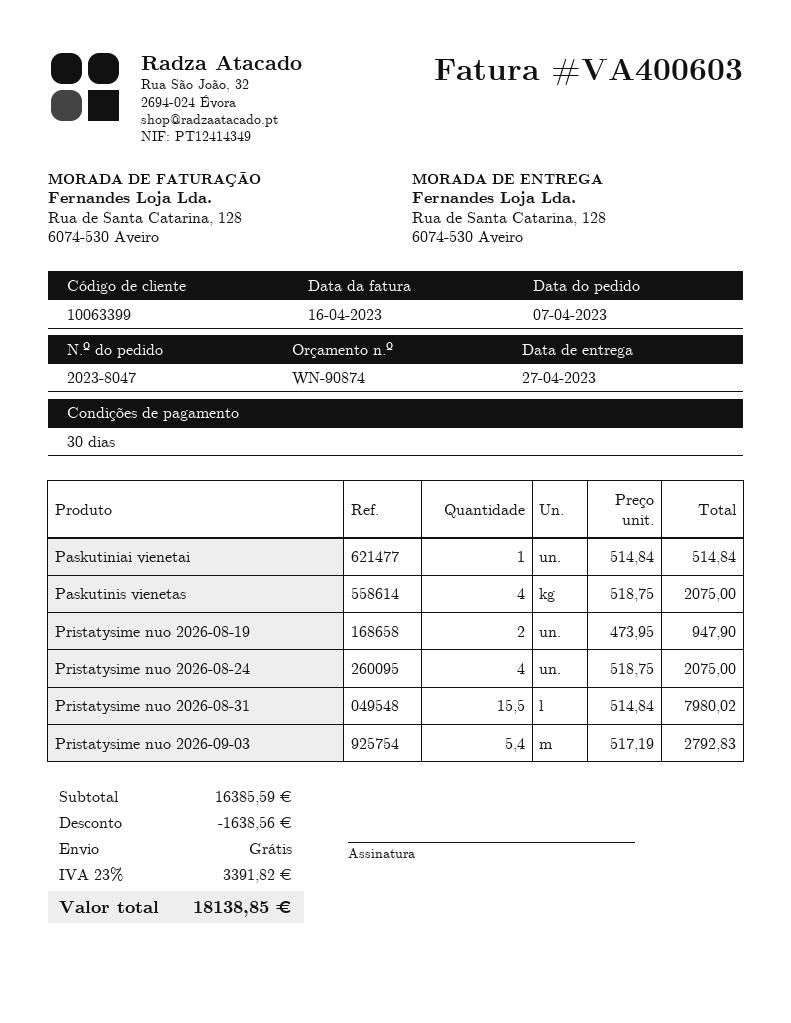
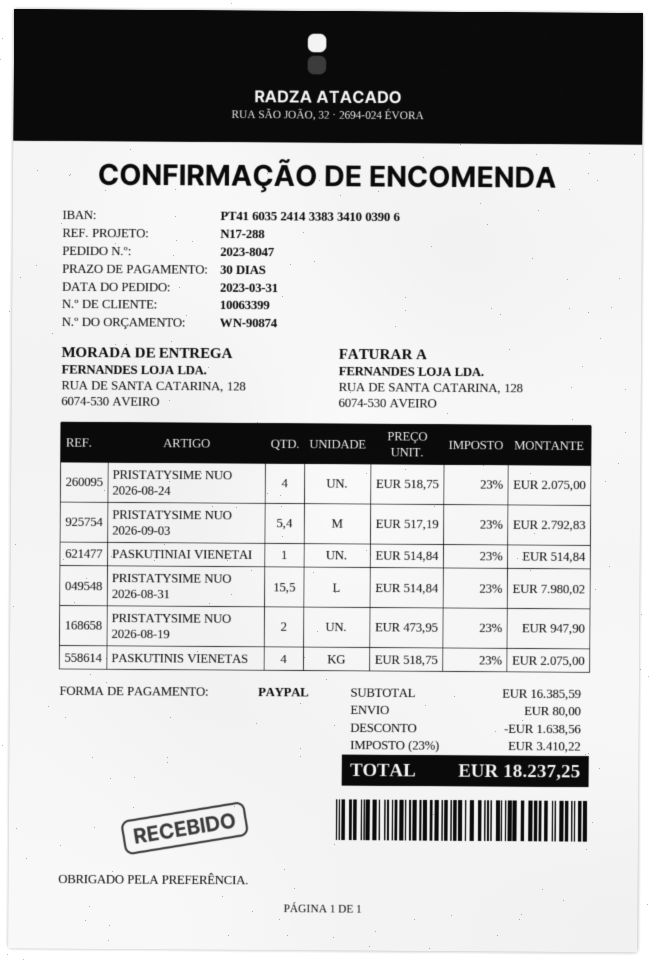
order date: 2023-04-07 -> 2023-03-31
shipping: 0.00 -> 80.00
tax: 23% = 3391.82 -> 23% = 3410.22
total: 18138.85 -> 18237.25

